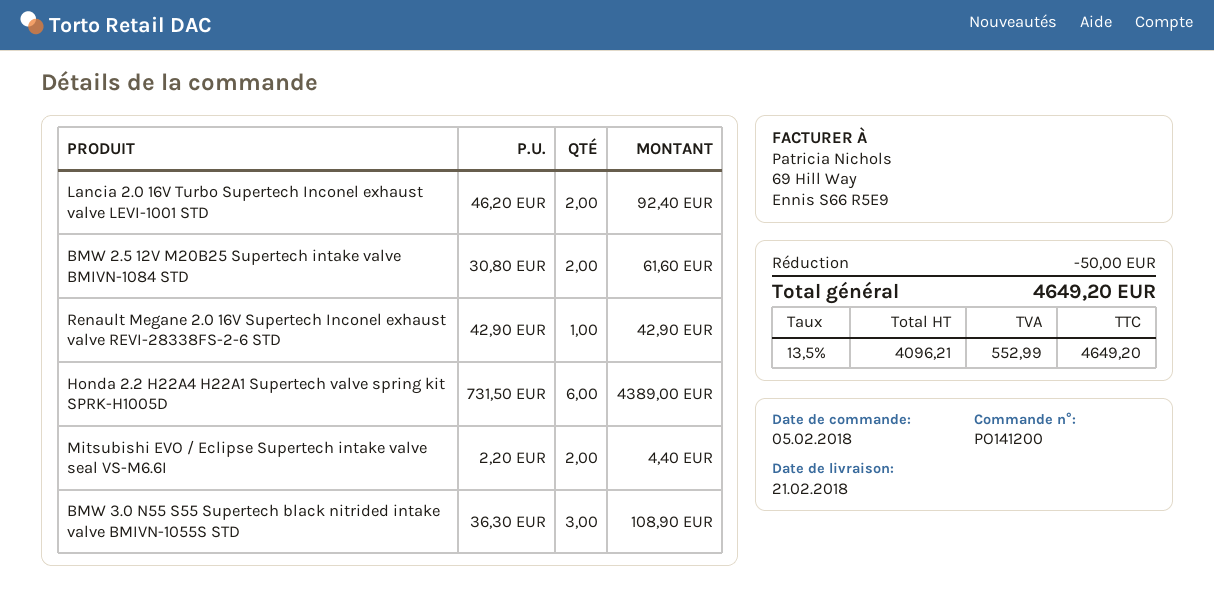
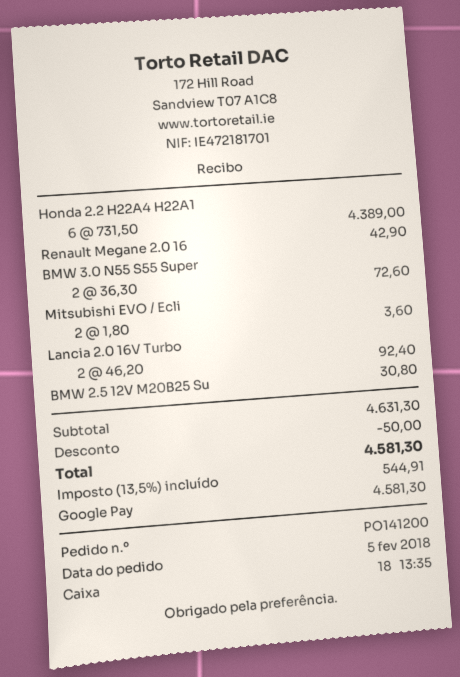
BMW 2.5 12V M20B25 Supertech intake valve BMIVN-1084 STD: 2 x 30.80 = 61.60 -> 1 x 30.80 = 30.80
Mitsubishi EVO / Eclipse Supertech intake valve seal VS-M6.6I: 2 x 2.20 = 4.40 -> 2 x 1.80 = 3.60
BMW 3.0 N55 S55 Supertech black nitrided intake valve BMIVN-1055S STD: 3 x 36.30 = 108.90 -> 2 x 36.30 = 72.60
tax: 13.5% = 552.99 -> 13.5% = 544.91
total: 4649.20 -> 4581.30

